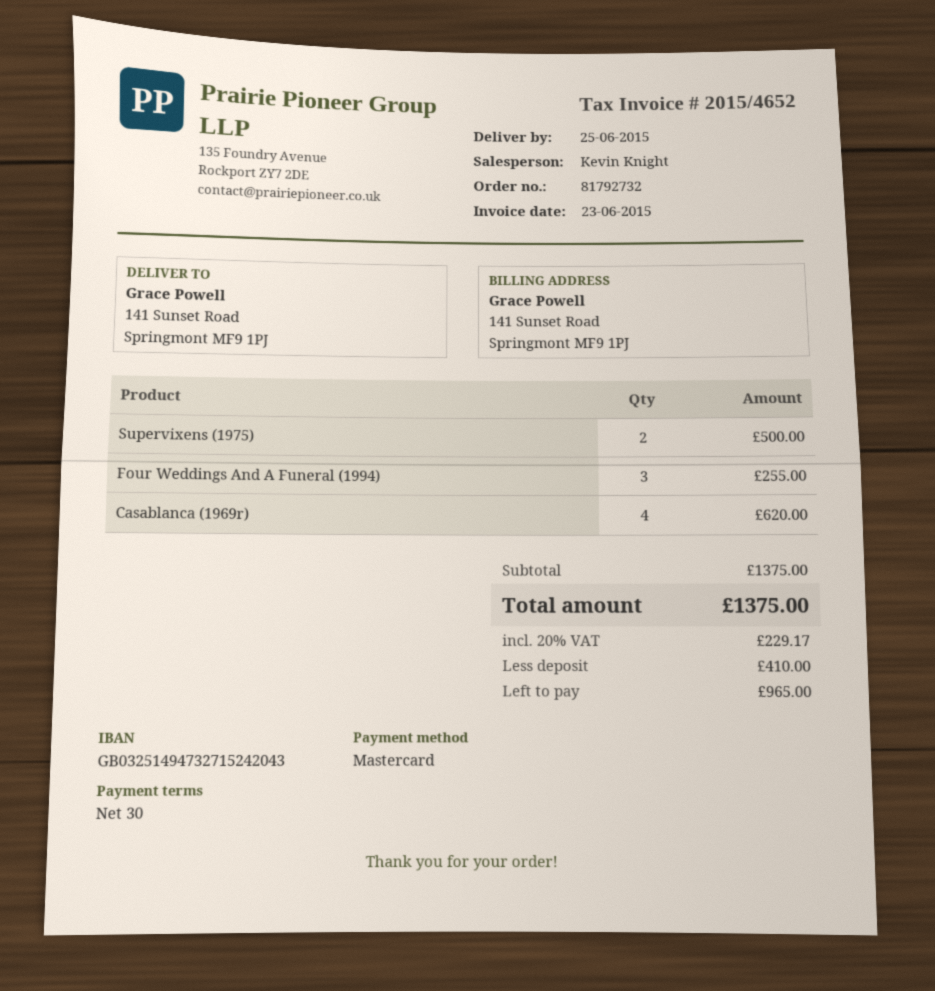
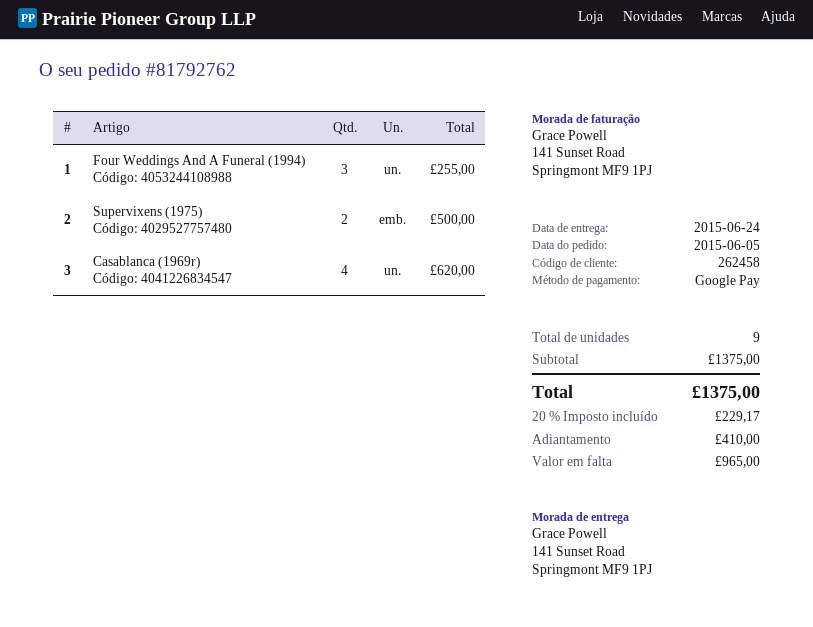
order number: 81792732 -> 81792762
delivery date: 2015-06-25 -> 2015-06-24
payment method: Mastercard -> Google Pay

